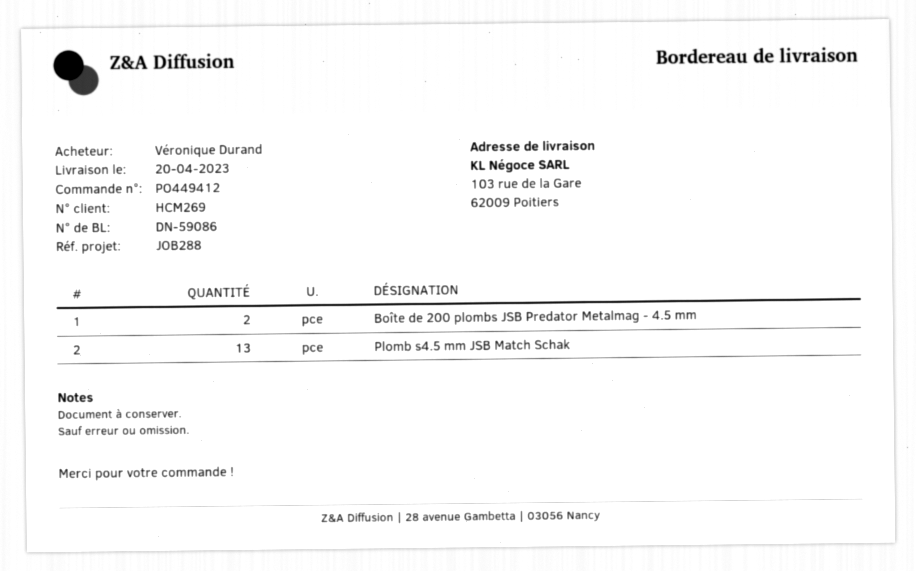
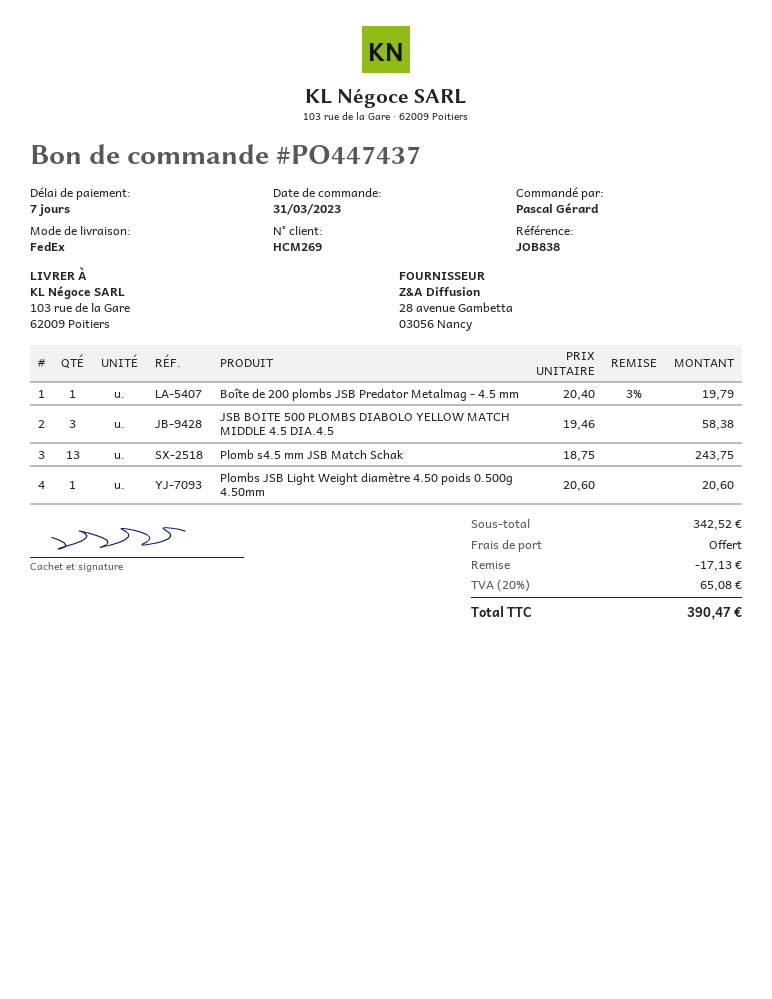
order number: PO449412 -> PO447437
reference: JOB288 -> JOB838
ordered by: Véronique Durand -> Pascal Gérard
Boîte de 200 plombs JSB Predator Metalmag - 4.5 mm: 2 -> 1
JSB BOITE 500 PLOMBS DIABOLO YELLOW MATCH MIDDLE 4.5 DIA.4.5: none -> 3
Plombs JSB Light Weight diamètre 4.50 poids 0.500g 4.50mm: none -> 1

